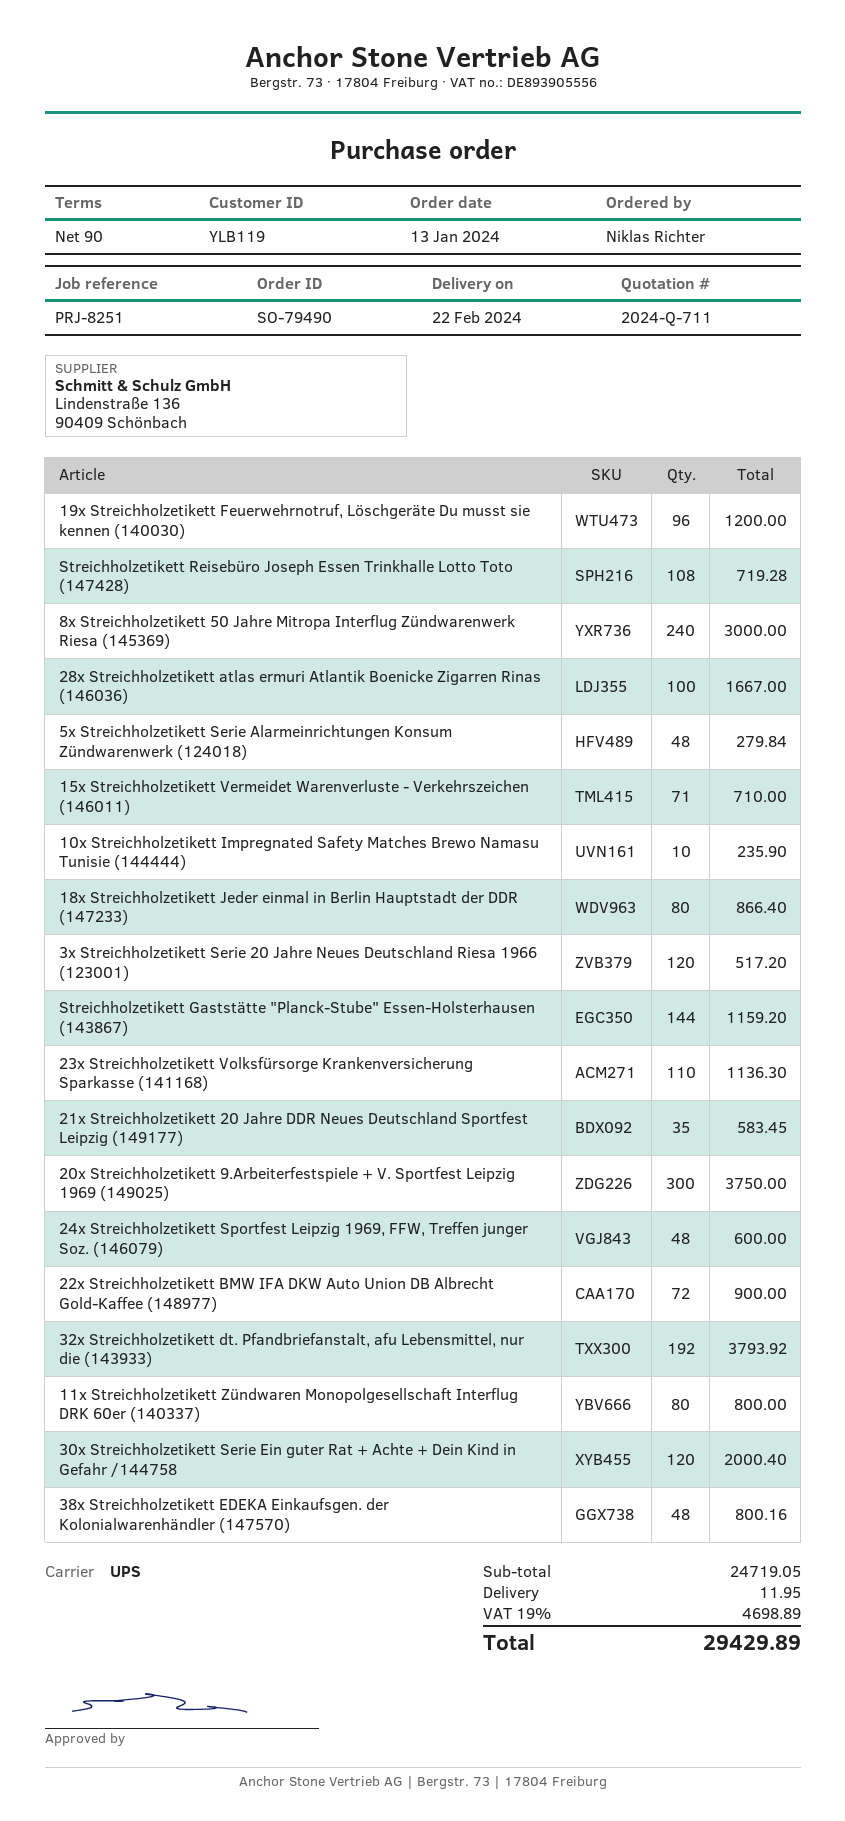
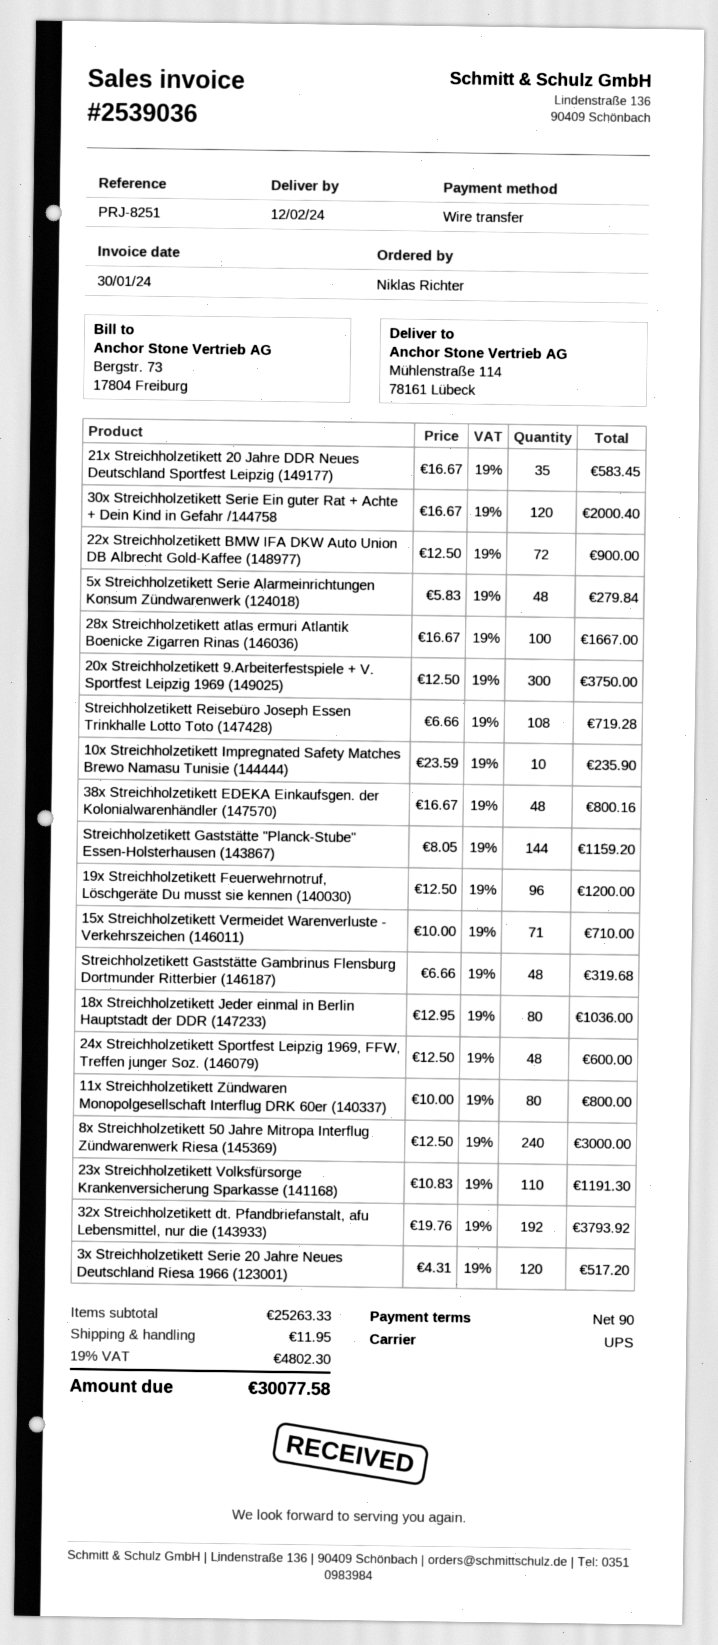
delivery date: 2024-02-22 -> 2024-02-12
18x Streichholzetikett Jeder einmal in Berlin Hauptstadt der DDR (147233): 80 for 866.40 -> 80 for 1036.00
23x Streichholzetikett Volksfürsorge Krankenversicherung Sparkasse (141168): 110 for 1136.30 -> 110 for 1191.30
Streichholzetikett Gaststätte Gambrinus Flensburg Dortmunder Ritterbier (146187): none -> 48 for 319.68
subtotal: 24719.05 -> 25263.33
tax: 19% = 4698.89 -> 19% = 4802.30
total: 29429.89 -> 30077.58

